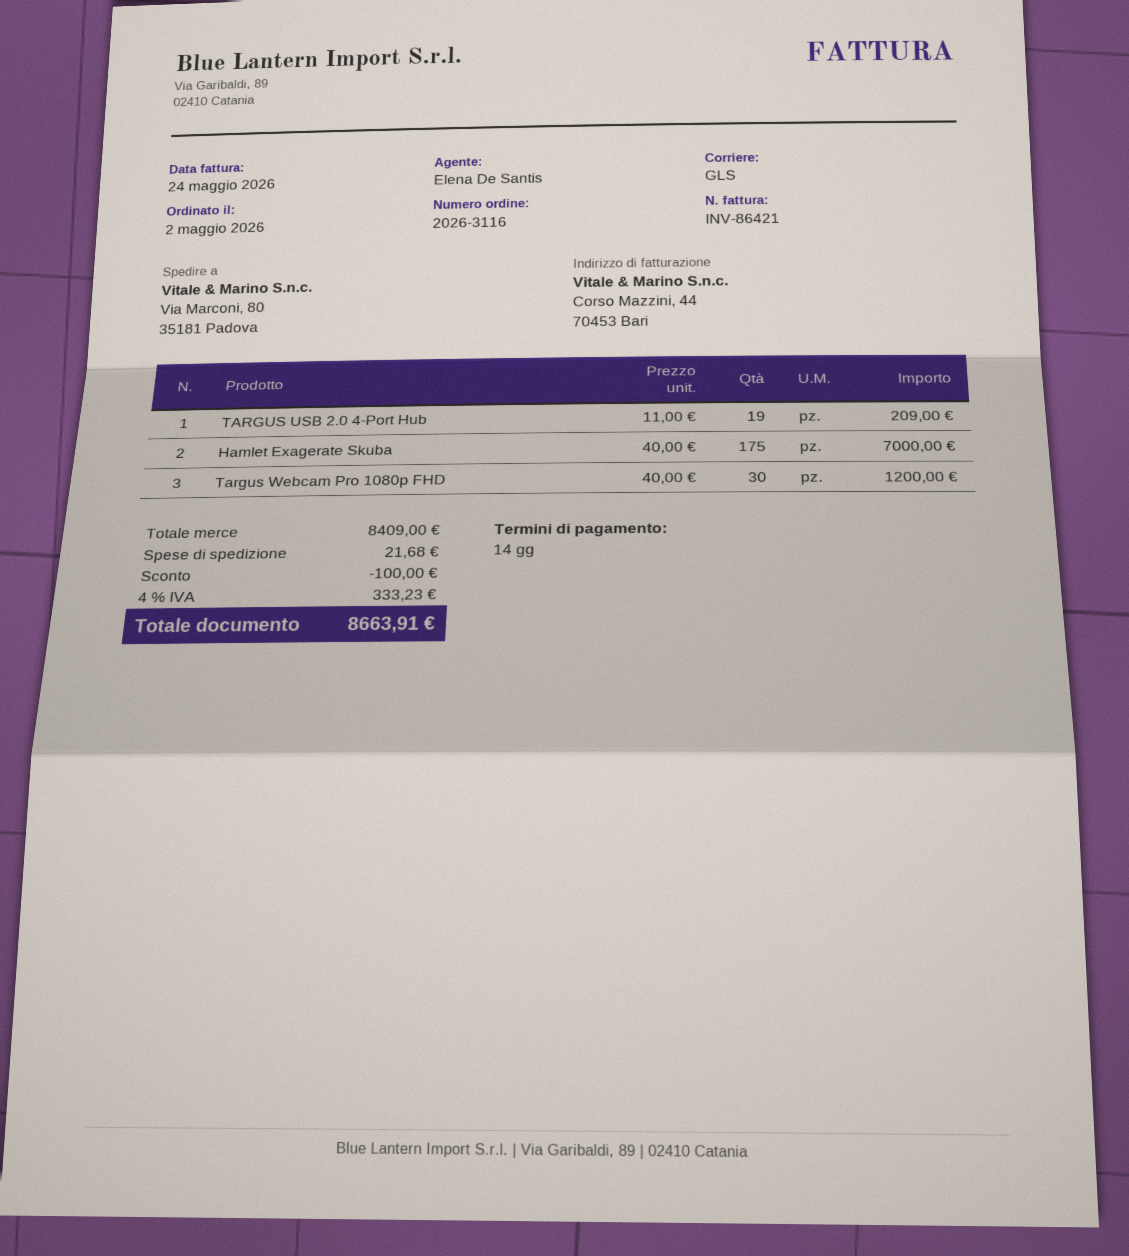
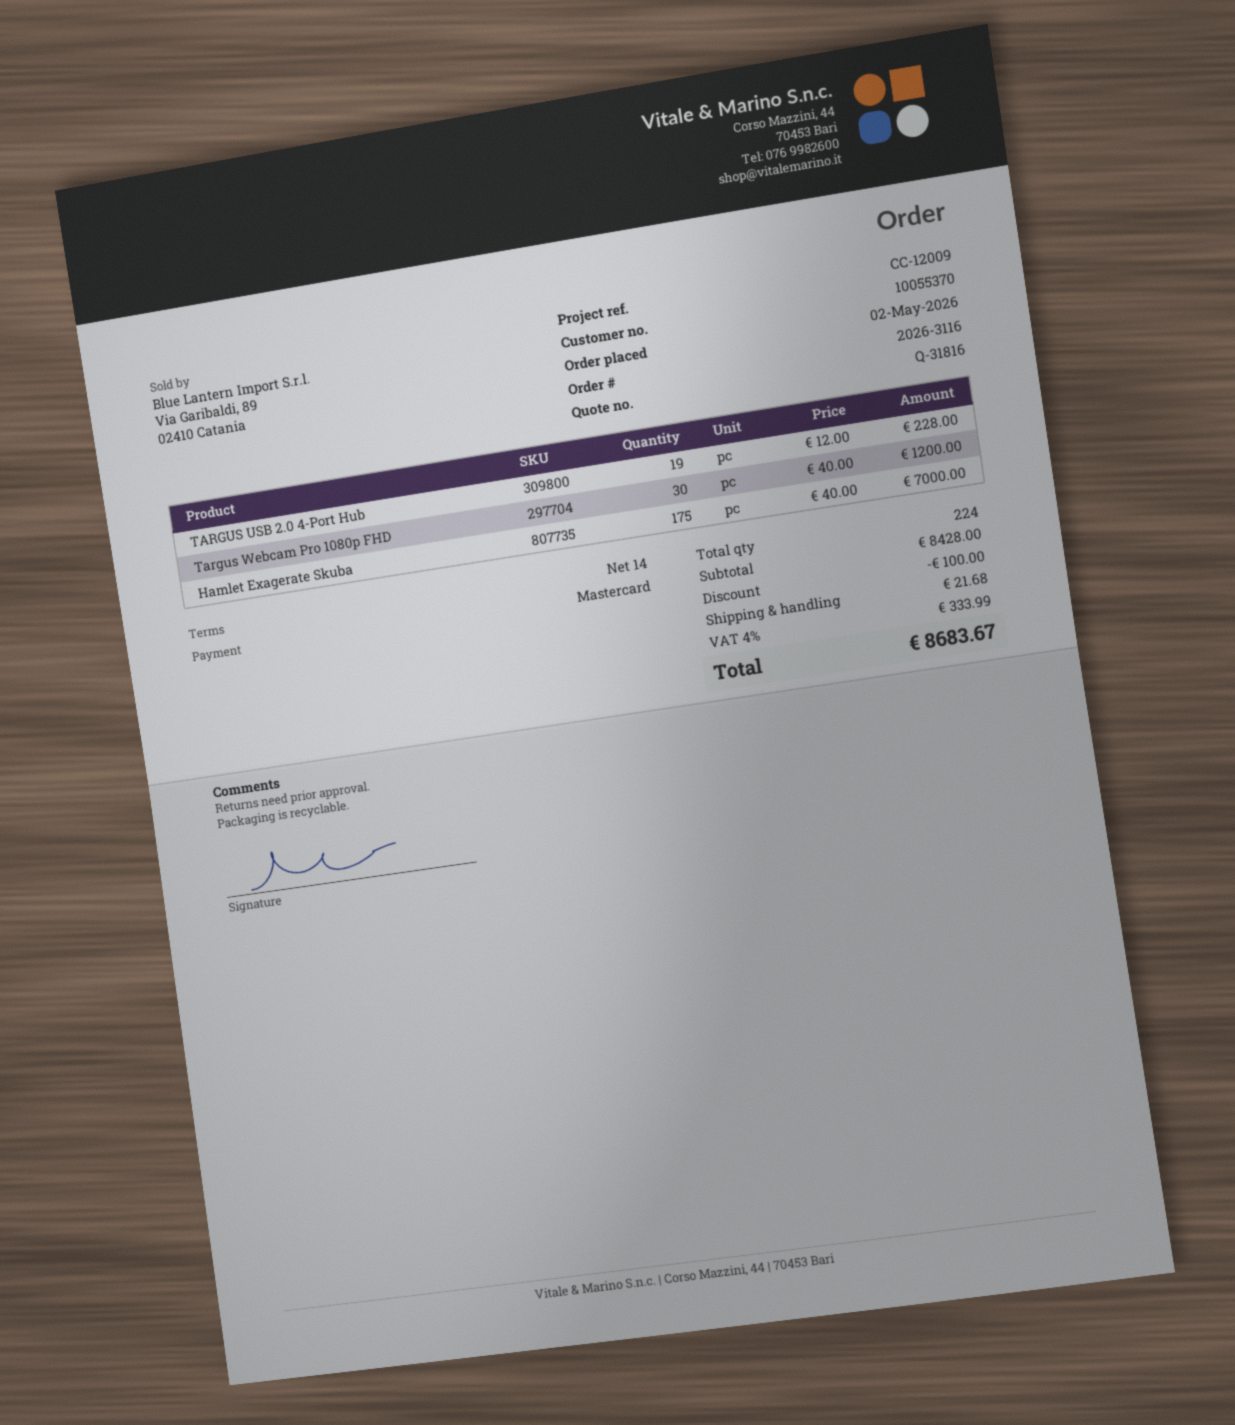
TARGUS USB 2.0 4-Port Hub: 19 x 11.00 = 209.00 -> 19 x 12.00 = 228.00
subtotal: 8409.00 -> 8428.00
tax: 4% = 333.23 -> 4% = 333.99
total: 8663.91 -> 8683.67

